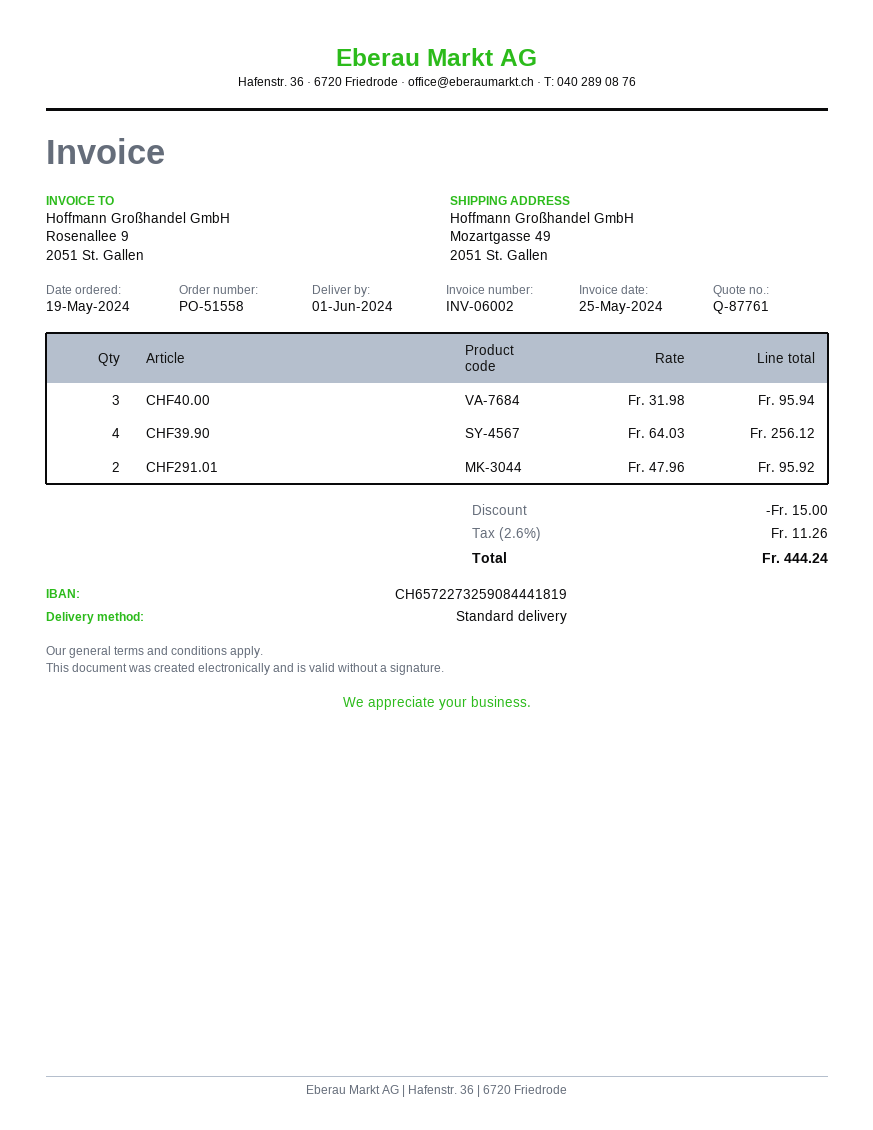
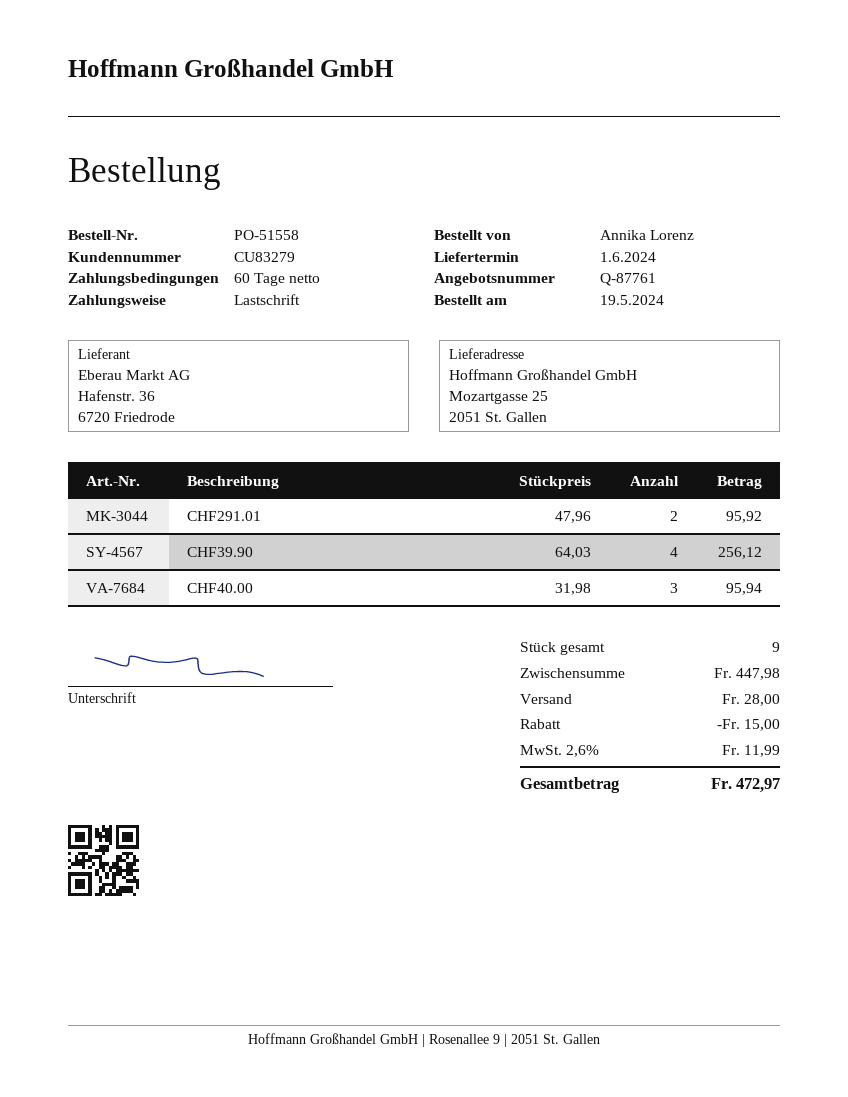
ship to: Mozartgasse 49, 2051 St. Gallen -> Mozartgasse 25, 2051 St. Gallen
shipping: none -> 28.00
tax: 2.6% = 11.26 -> 2.6% = 11.99
total: 444.24 -> 472.97

